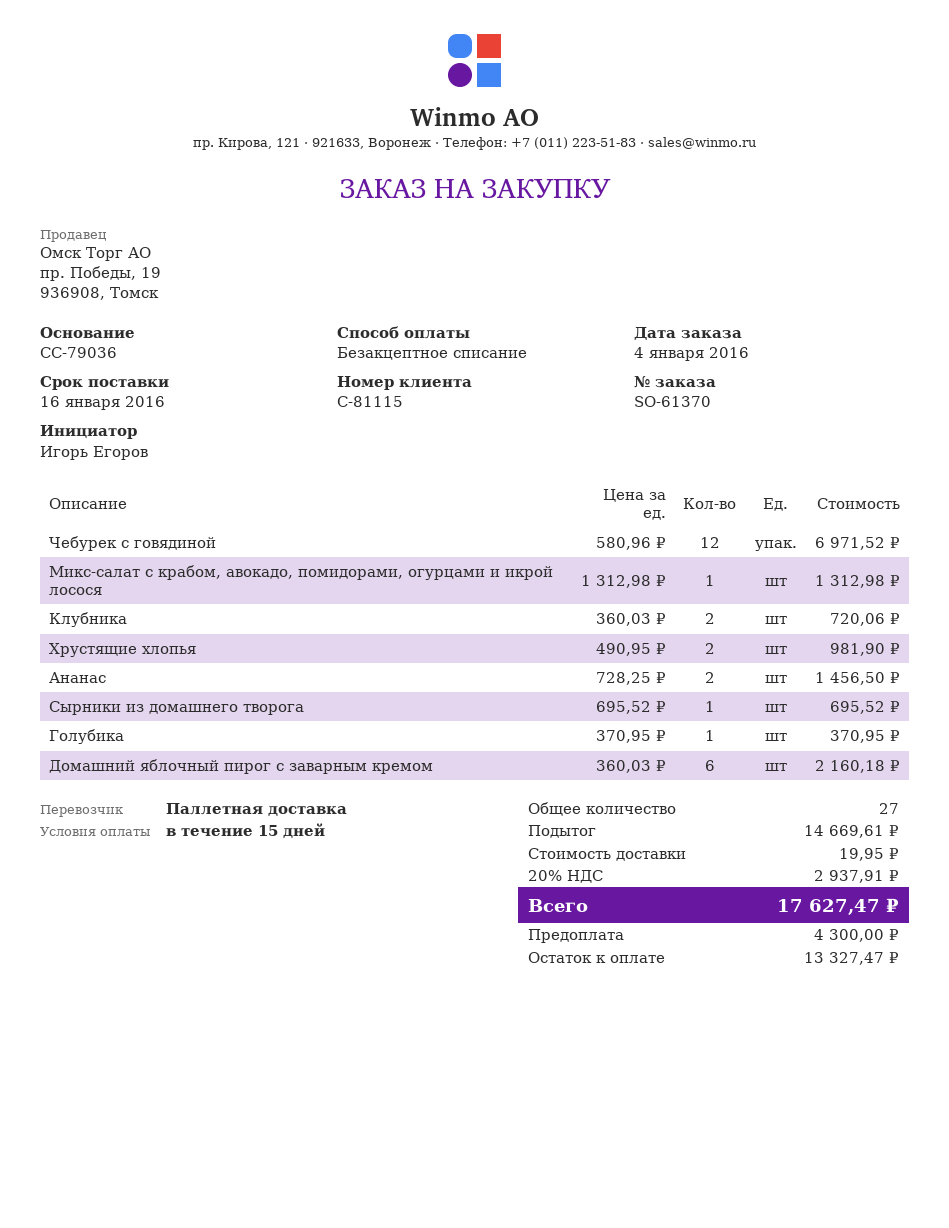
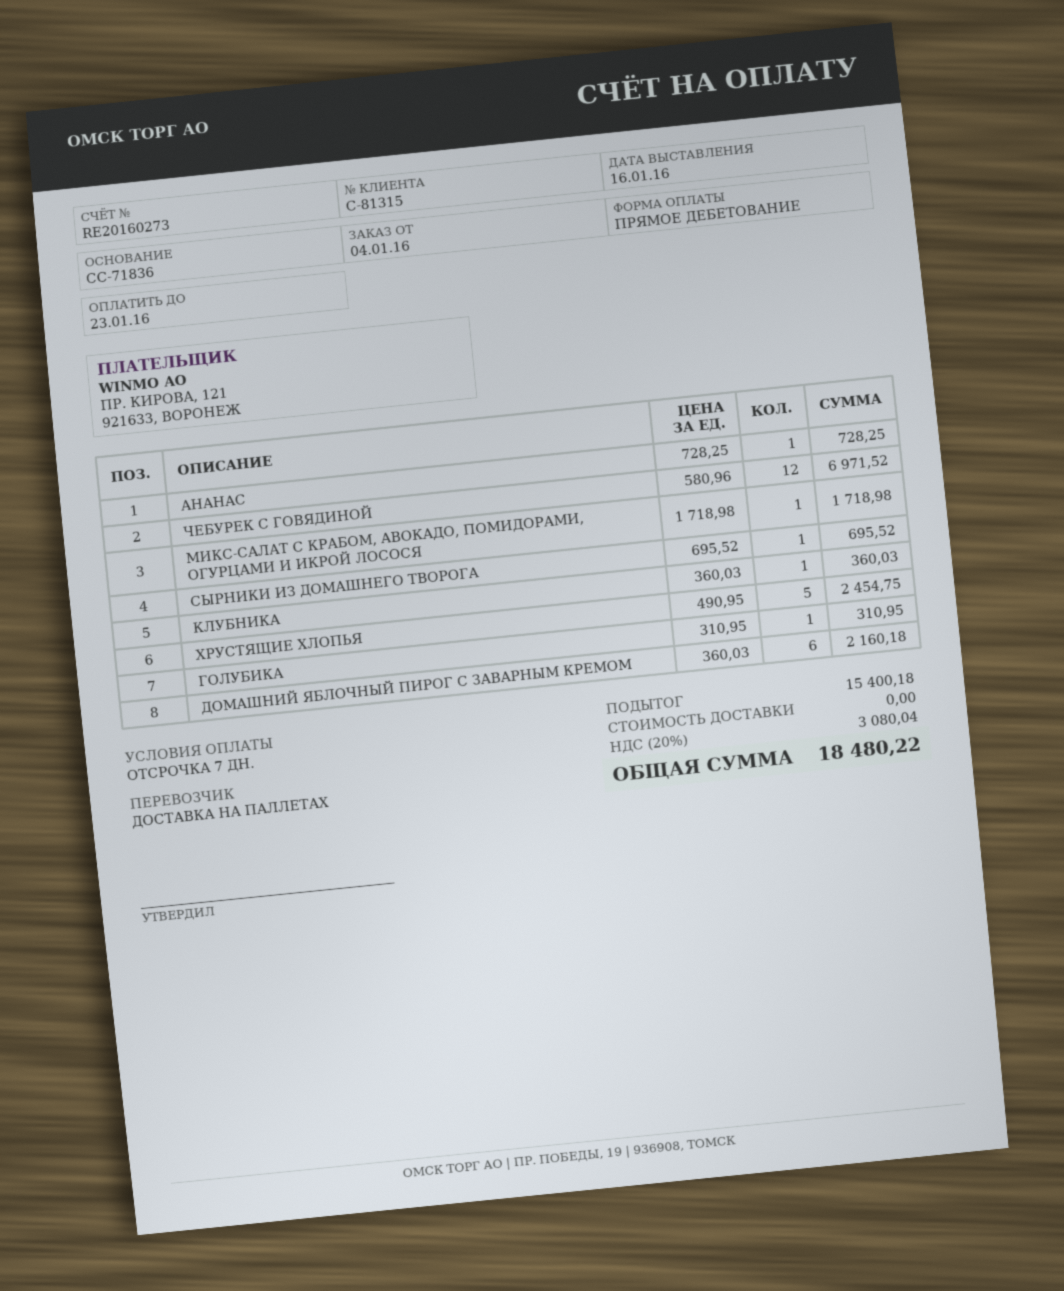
payment terms: 15 days -> 7 days
customer number: C-81115 -> C-81315
reference: CC-79036 -> CC-71836
Микс-салат с крабом, авокадо, помидорами, огурцами и икрой лосося: 1 x 1312.98 = 1312.98 -> 1 x 1718.98 = 1718.98
Клубника: 2 x 360.03 = 720.06 -> 1 x 360.03 = 360.03
Хрустящие хлопья: 2 x 490.95 = 981.90 -> 5 x 490.95 = 2454.75
Ананас: 2 x 728.25 = 1456.50 -> 1 x 728.25 = 728.25
Голубика: 1 x 370.95 = 370.95 -> 1 x 310.95 = 310.95
subtotal: 14669.61 -> 15400.18
shipping: 19.95 -> 0.00
tax: 20% = 2937.91 -> 20% = 3080.04
total: 17627.47 -> 18480.22

